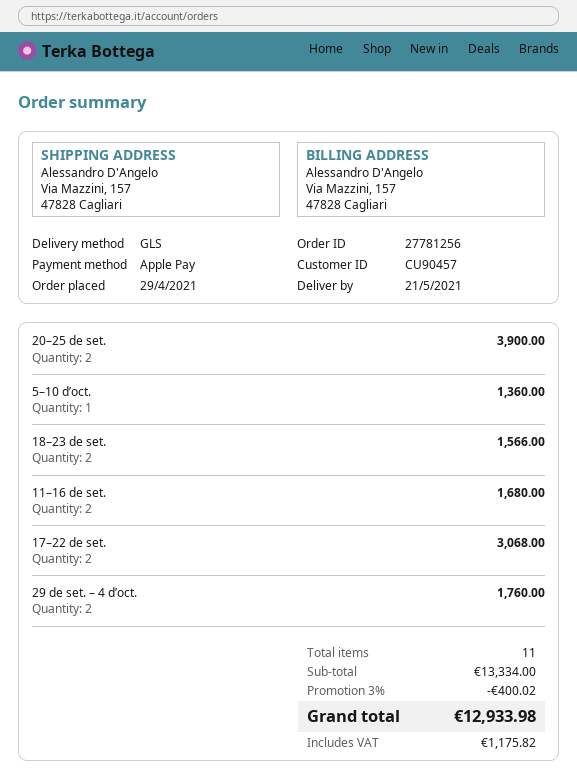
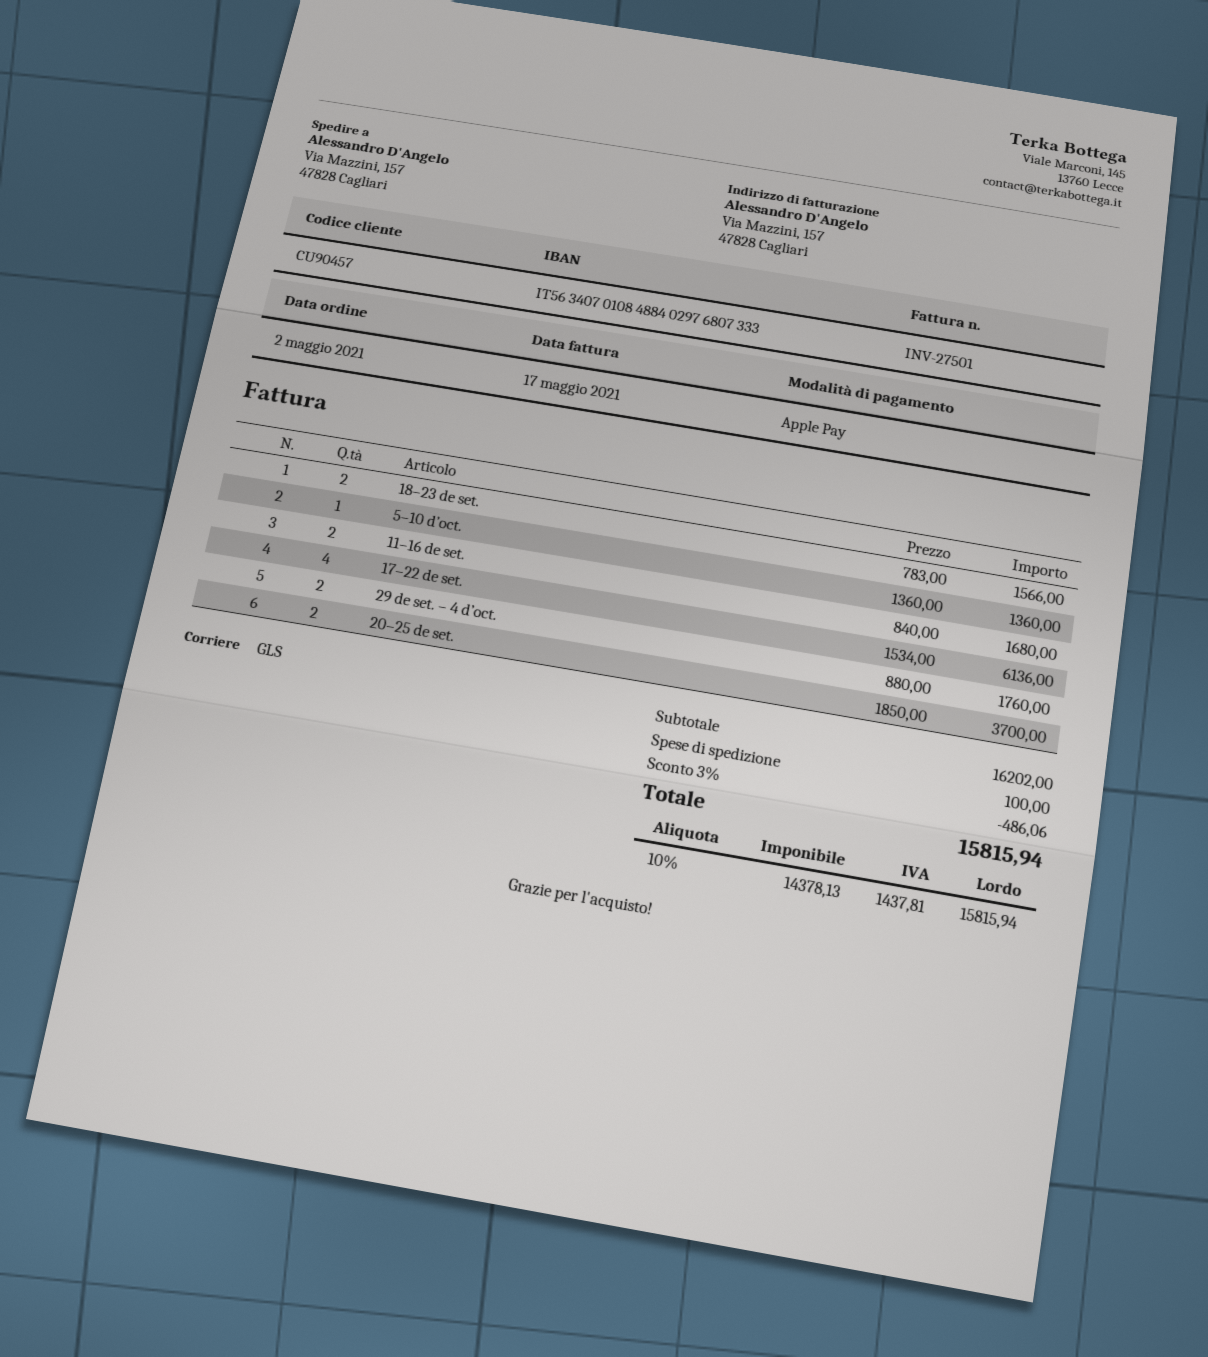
order date: 2021-04-29 -> 2021-05-02
20–25 de set.: 2 for 3900.00 -> 2 for 3700.00
17–22 de set.: 2 for 3068.00 -> 4 for 6136.00
subtotal: 13334.00 -> 16202.00
discount: 3% = 400.02 -> 3% = 486.06
shipping: none -> 100.00
tax: 1175.82 -> 1437.81
total: 12933.98 -> 15815.94

